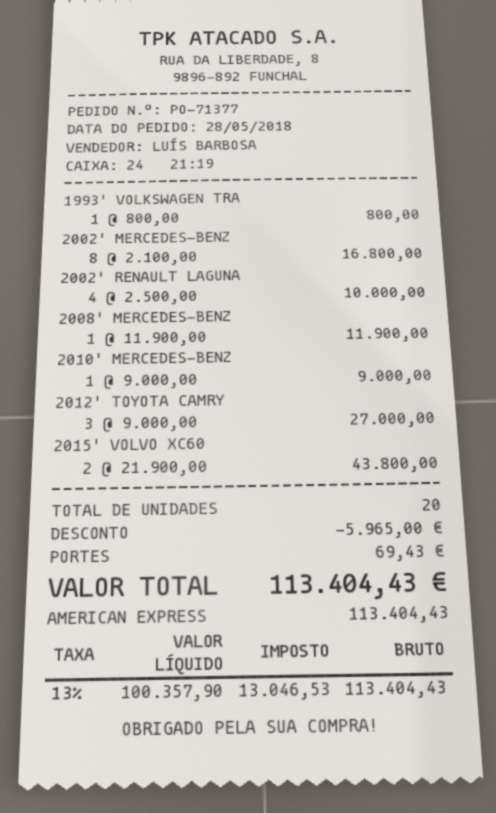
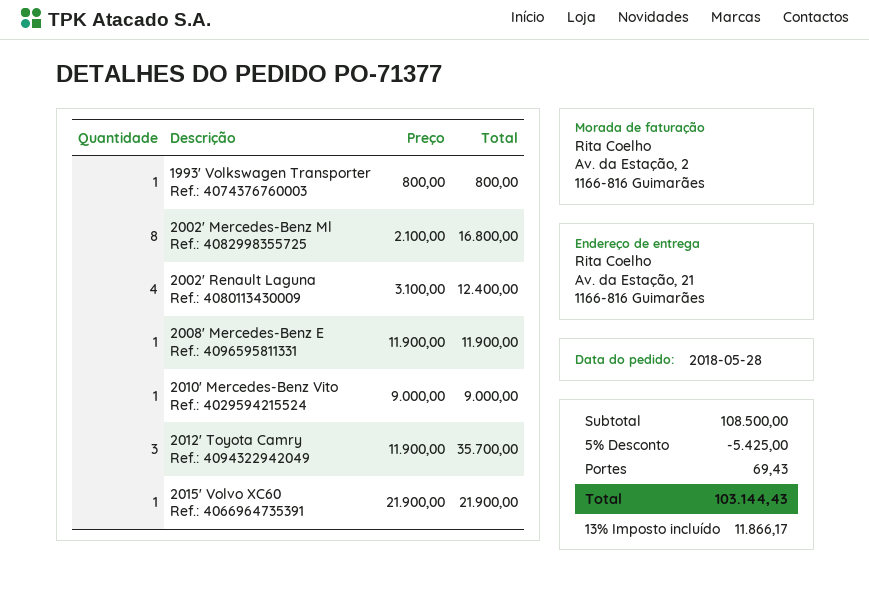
2002' RENAULT LAGUNA: 4 x 2500.00 = 10000.00 -> 4 x 3100.00 = 12400.00
2012' TOYOTA CAMRY: 3 x 9000.00 = 27000.00 -> 3 x 11900.00 = 35700.00
2015' VOLVO XC60: 2 x 21900.00 = 43800.00 -> 1 x 21900.00 = 21900.00
discount: 5965.00 -> 5425.00
tax: 13% = 13046.53 -> 13% = 11866.17
total: 113404.43 -> 103144.43

